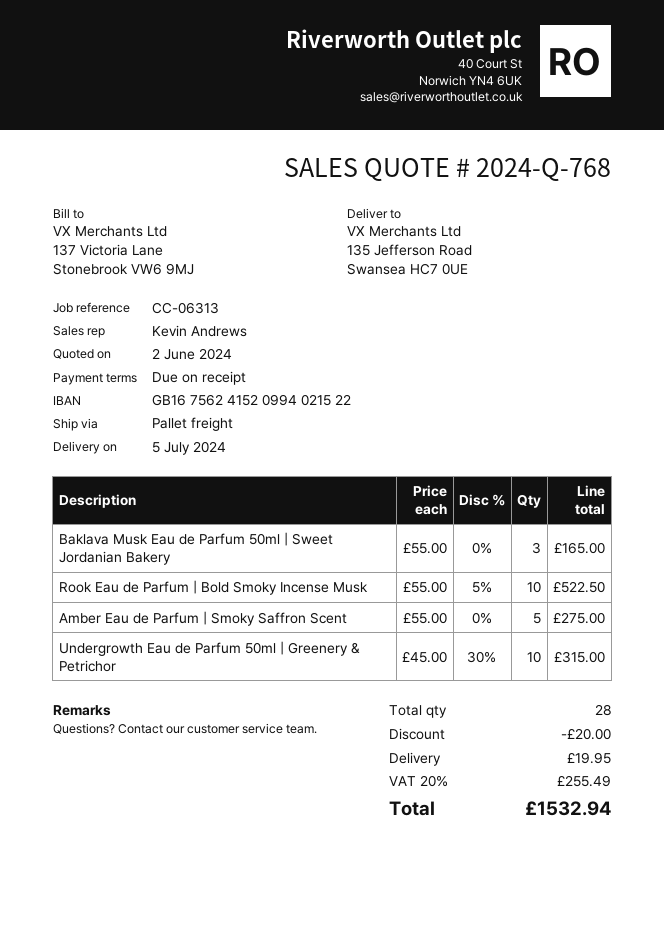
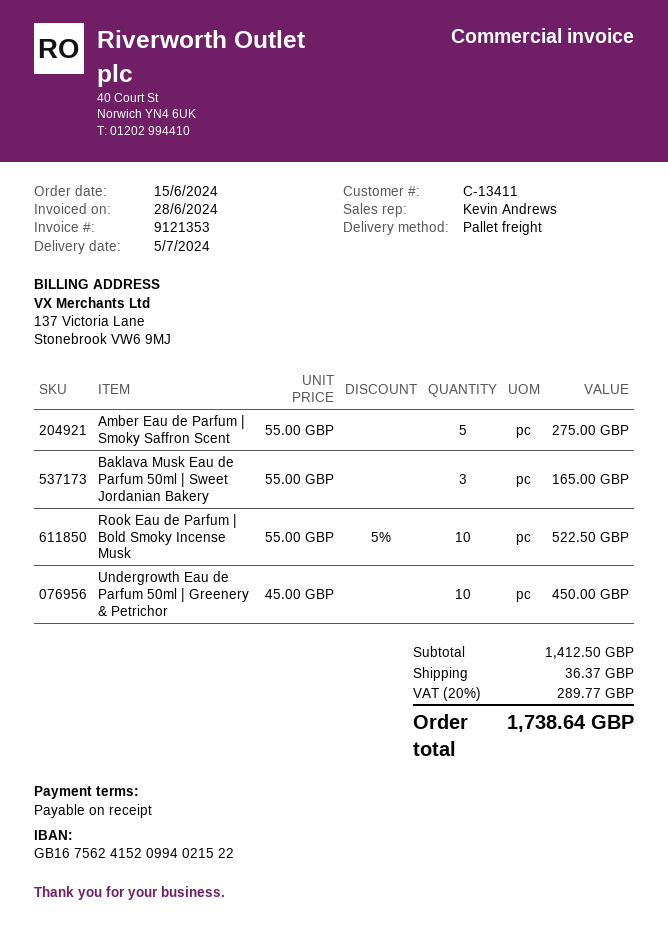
Undergrowth Eau de Parfum 50ml | Greenery & Petrichor: 10 x 45.00 - 30% = 315.00 -> 10 x 45.00 = 450.00
discount: 20.00 -> none
shipping: 19.95 -> 36.37
tax: 20% = 255.49 -> 20% = 289.77
total: 1532.94 -> 1738.64

